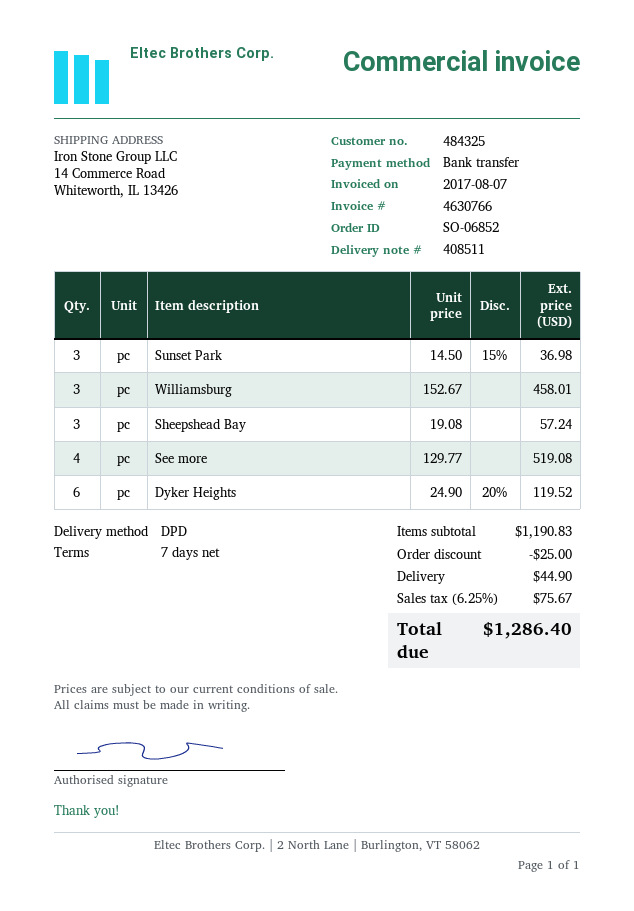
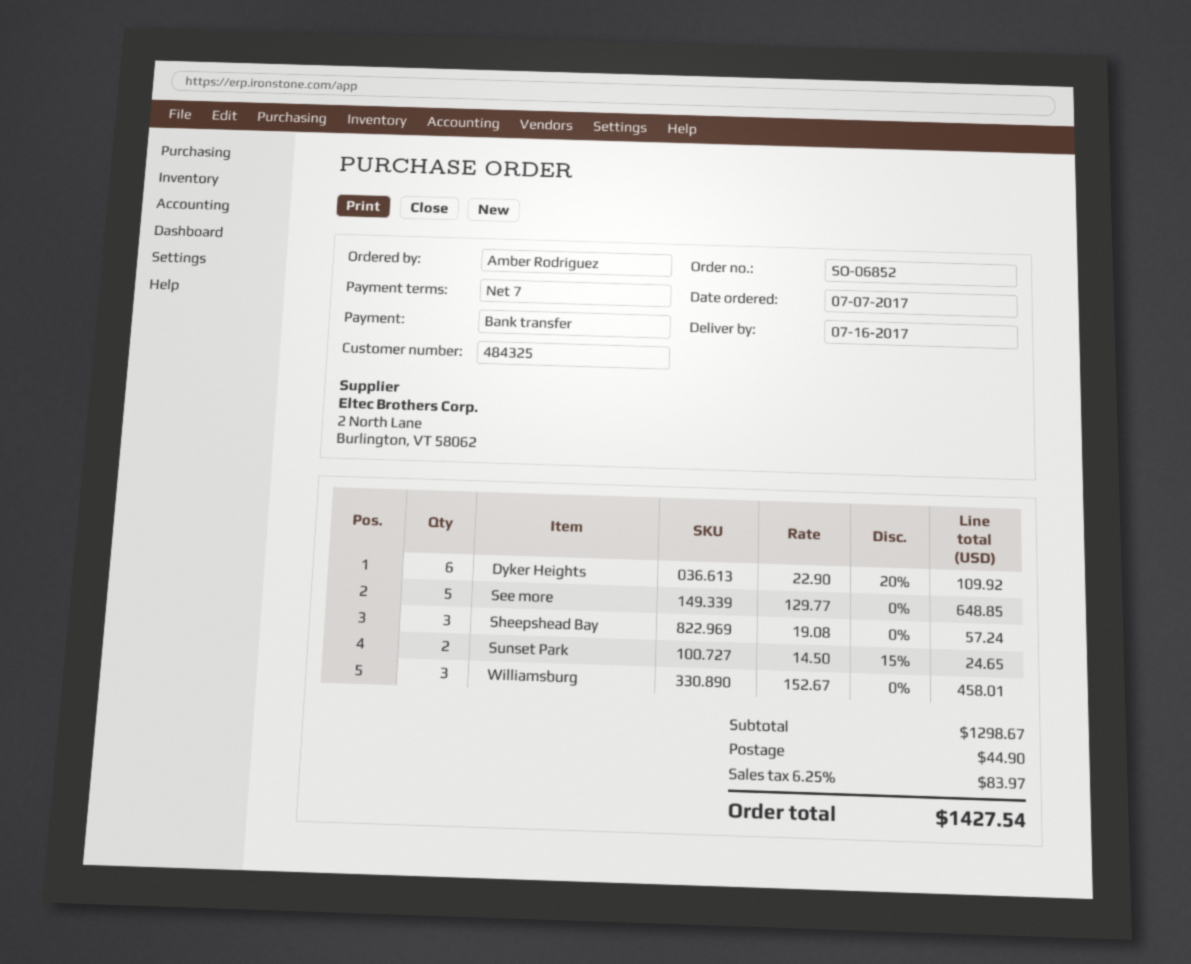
Sunset Park: 3 x 14.50 - 15% = 36.98 -> 2 x 14.50 - 15% = 24.65
See more: 4 x 129.77 = 519.08 -> 5 x 129.77 = 648.85
Dyker Heights: 6 x 24.90 - 20% = 119.52 -> 6 x 22.90 - 20% = 109.92
subtotal: 1190.83 -> 1298.67
discount: 25.00 -> none
tax: 6.25% = 75.67 -> 6.25% = 83.97
total: 1286.40 -> 1427.54

